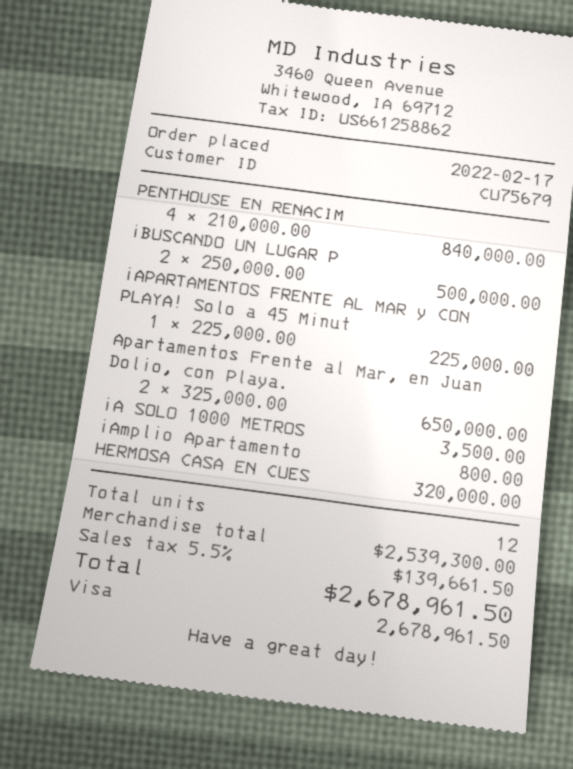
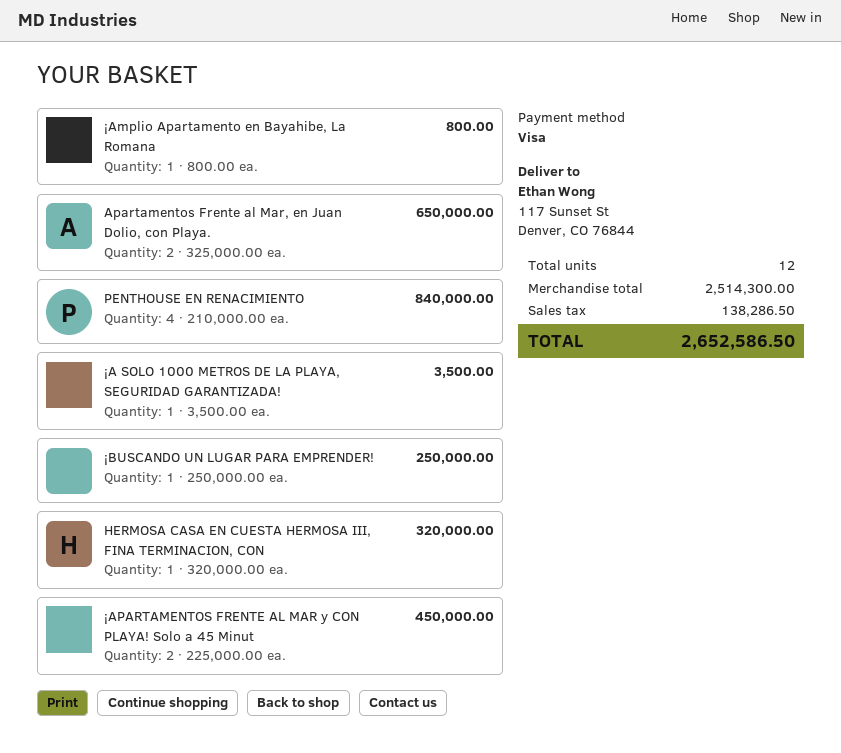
¡BUSCANDO UN LUGAR P: 2 x 250000.00 = 500000.00 -> 1 x 250000.00 = 250000.00
¡APARTAMENTOS FRENTE AL MAR y CON PLAYA! Solo a 45 Minut: 1 x 225000.00 = 225000.00 -> 2 x 225000.00 = 450000.00
subtotal: 2539300.00 -> 2514300.00
tax: 139661.50 -> 138286.50
total: 2678961.50 -> 2652586.50

